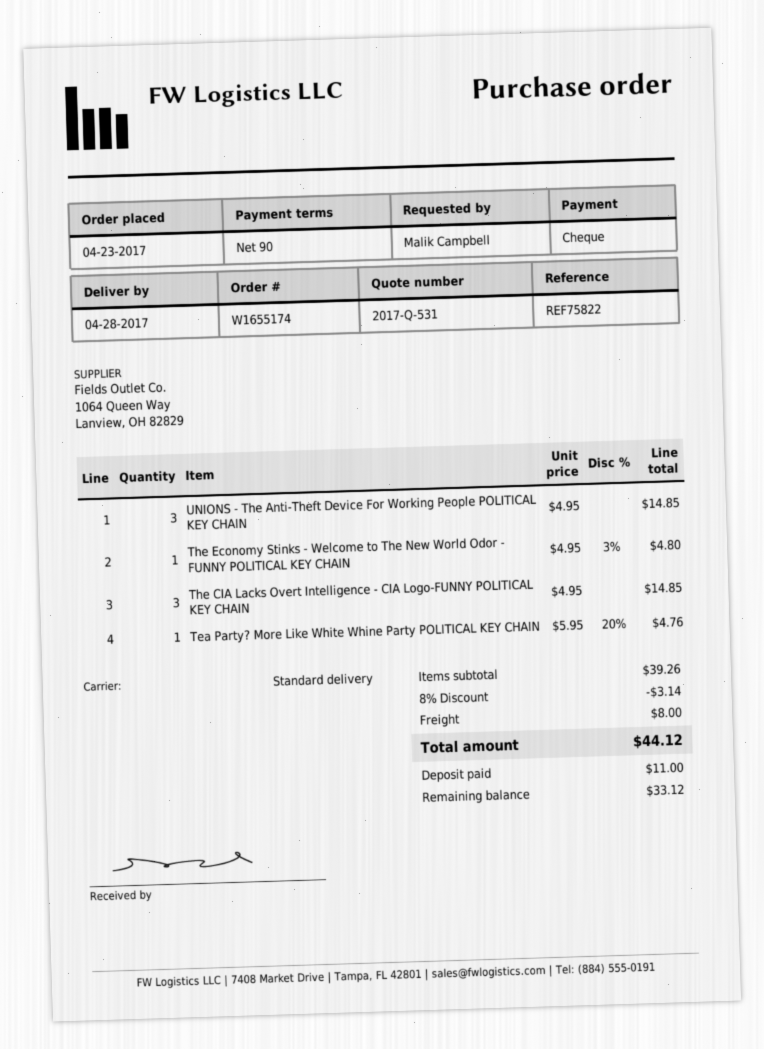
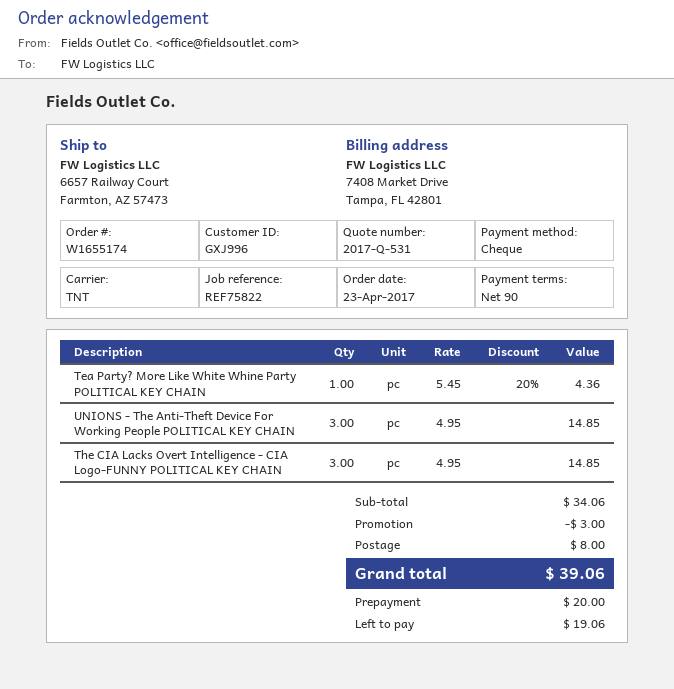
shipping method: standard -> TNT
The Economy Stinks - Welcome to The New World Odor - FUNNY POLITICAL KEY CHAIN: 1 x 4.95 - 3% = 4.80 -> none
Tea Party? More Like White Whine Party POLITICAL KEY CHAIN: 1 x 5.95 - 20% = 4.76 -> 1 x 5.45 - 20% = 4.36
subtotal: 39.26 -> 34.06
discount: 3.14 -> 3.00
total: 44.12 -> 39.06
deposit: 11.00 -> 20.00
balance: 33.12 -> 19.06

